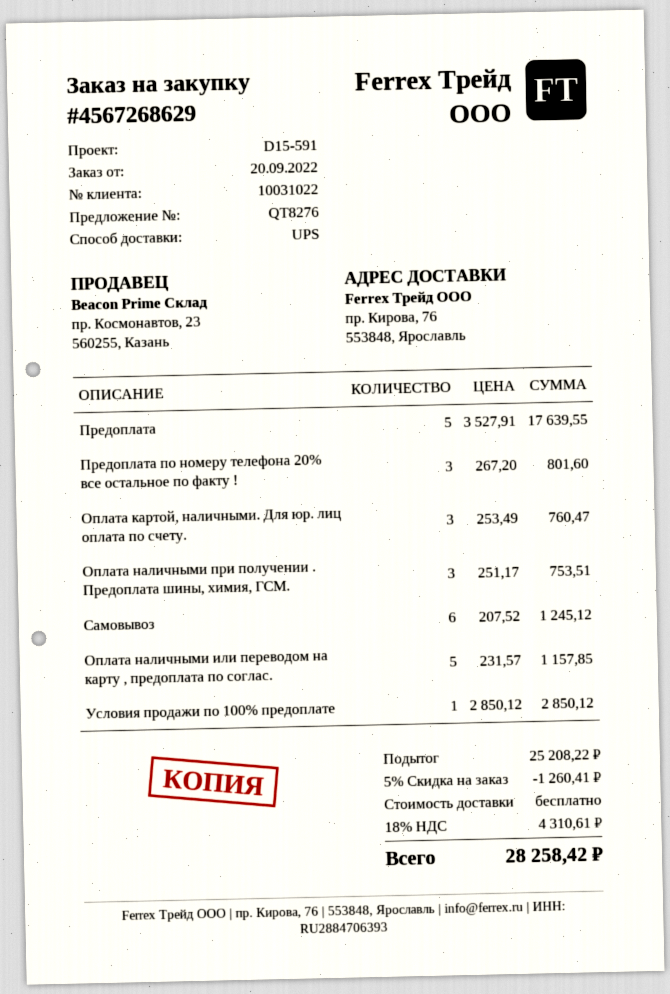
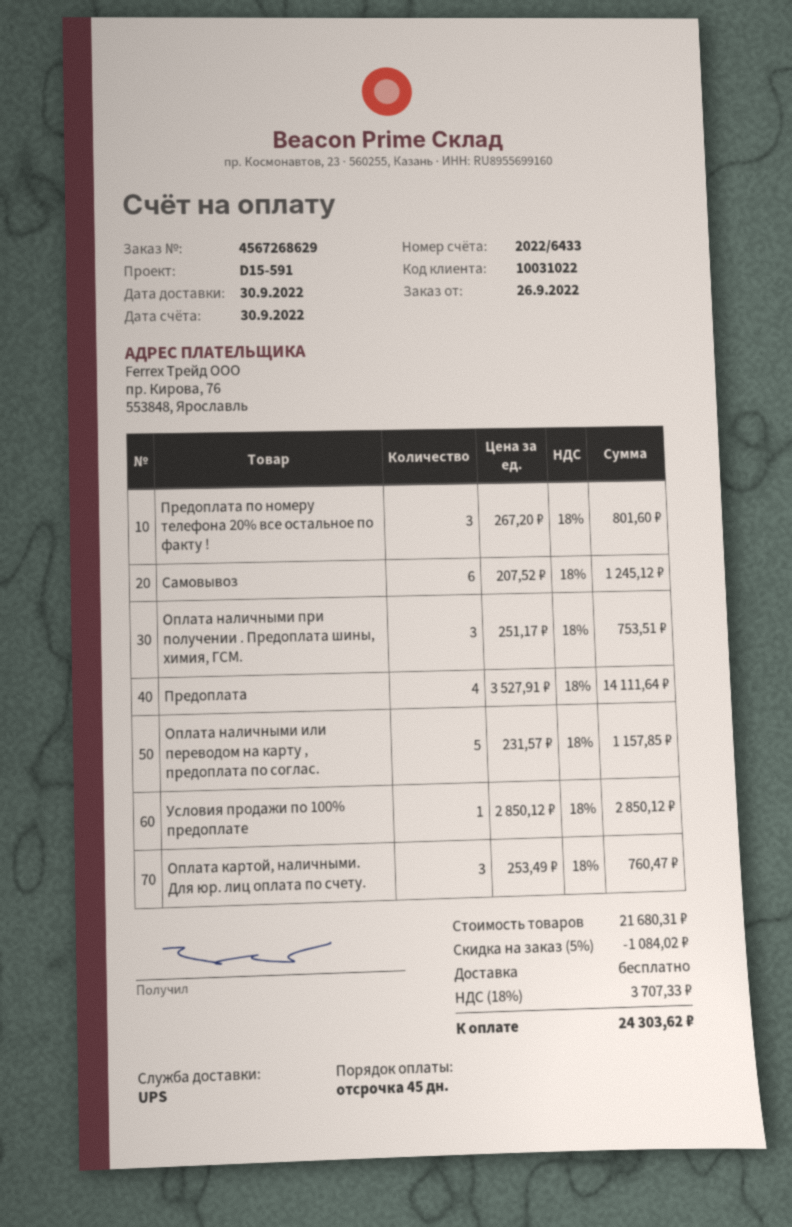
order date: 2022-09-20 -> 2022-09-26
Предоплата: 5 x 3527.91 = 17639.55 -> 4 x 3527.91 = 14111.64
subtotal: 25208.22 -> 21680.31
discount: 5% = 1260.41 -> 5% = 1084.02
tax: 18% = 4310.61 -> 18% = 3707.33
total: 28258.42 -> 24303.62

